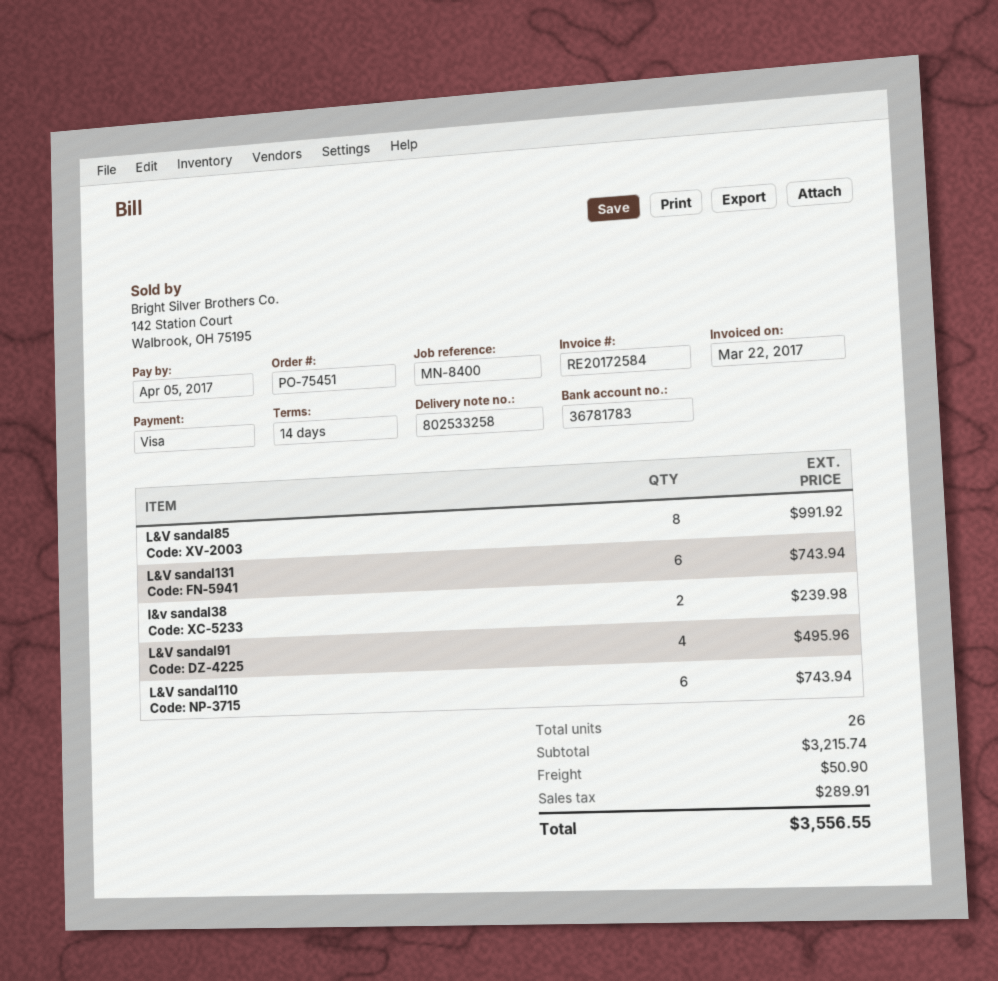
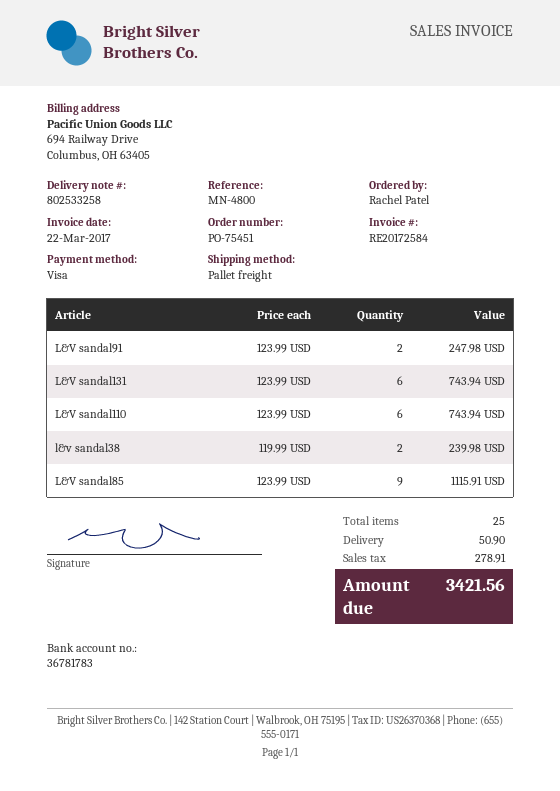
reference: MN-8400 -> MN-4800
L&V sandal85: 8 for 991.92 -> 9 for 1115.91
L&V sandal91: 4 for 495.96 -> 2 for 247.98
total quantity: 26 -> 25
tax: 289.91 -> 278.91
total: 3556.55 -> 3421.56

